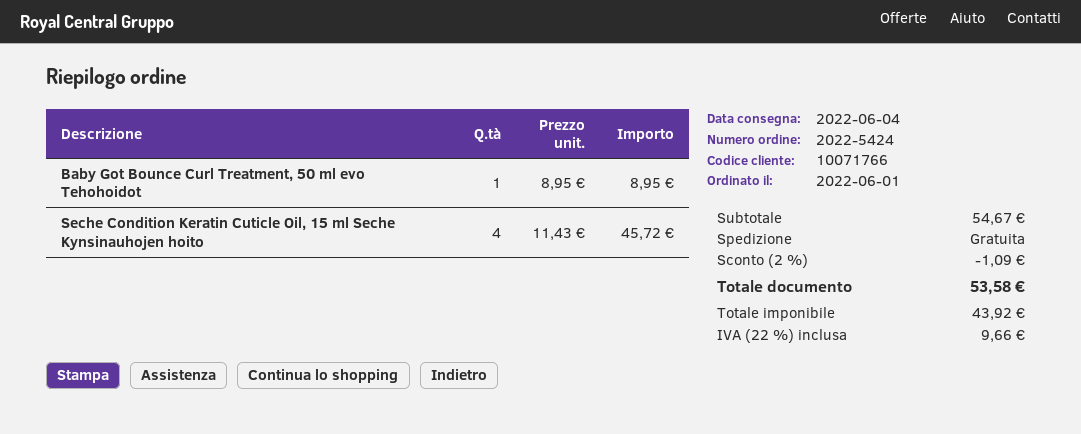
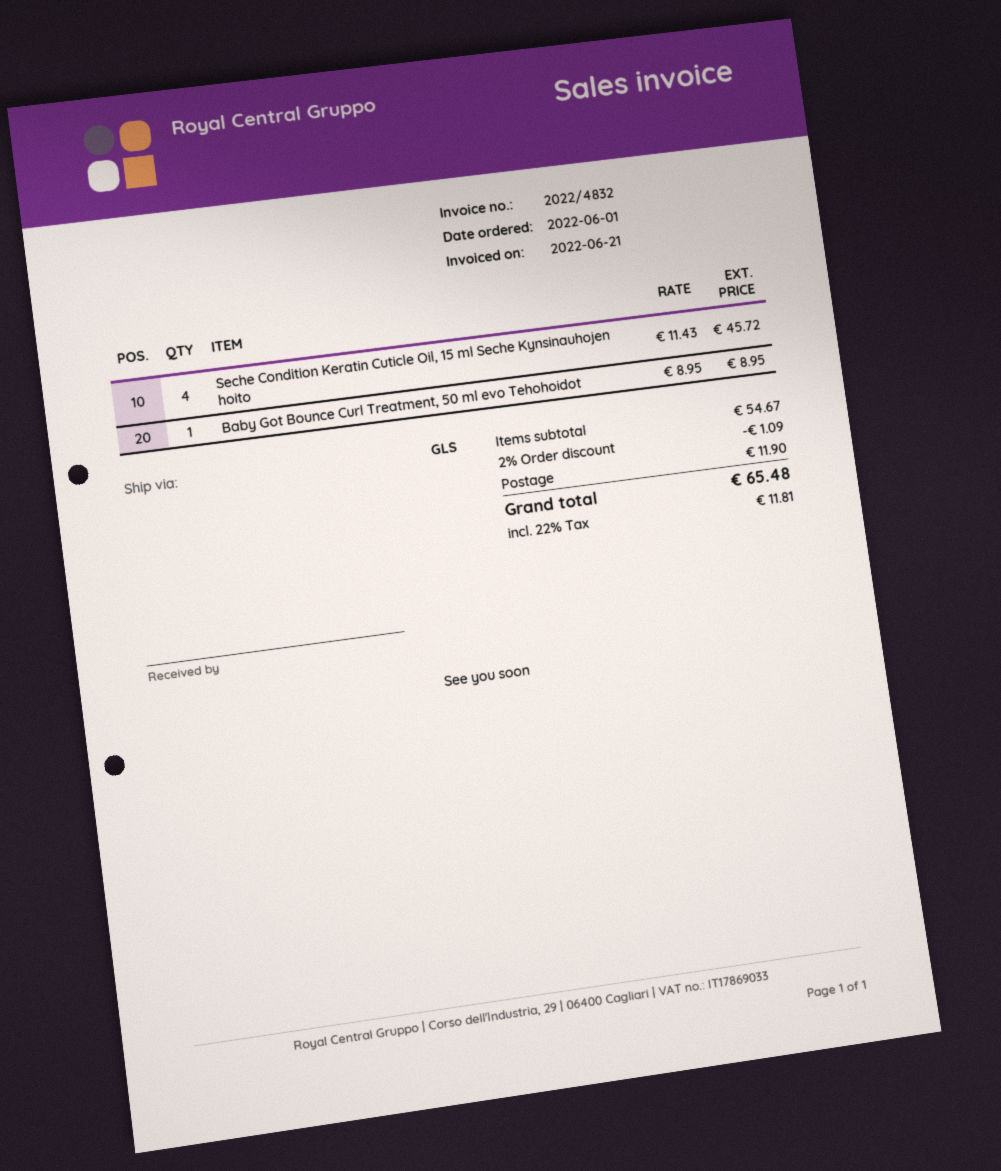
shipping: 0.00 -> 11.90
tax: 22% = 9.66 -> 22% = 11.81
total: 53.58 -> 65.48

